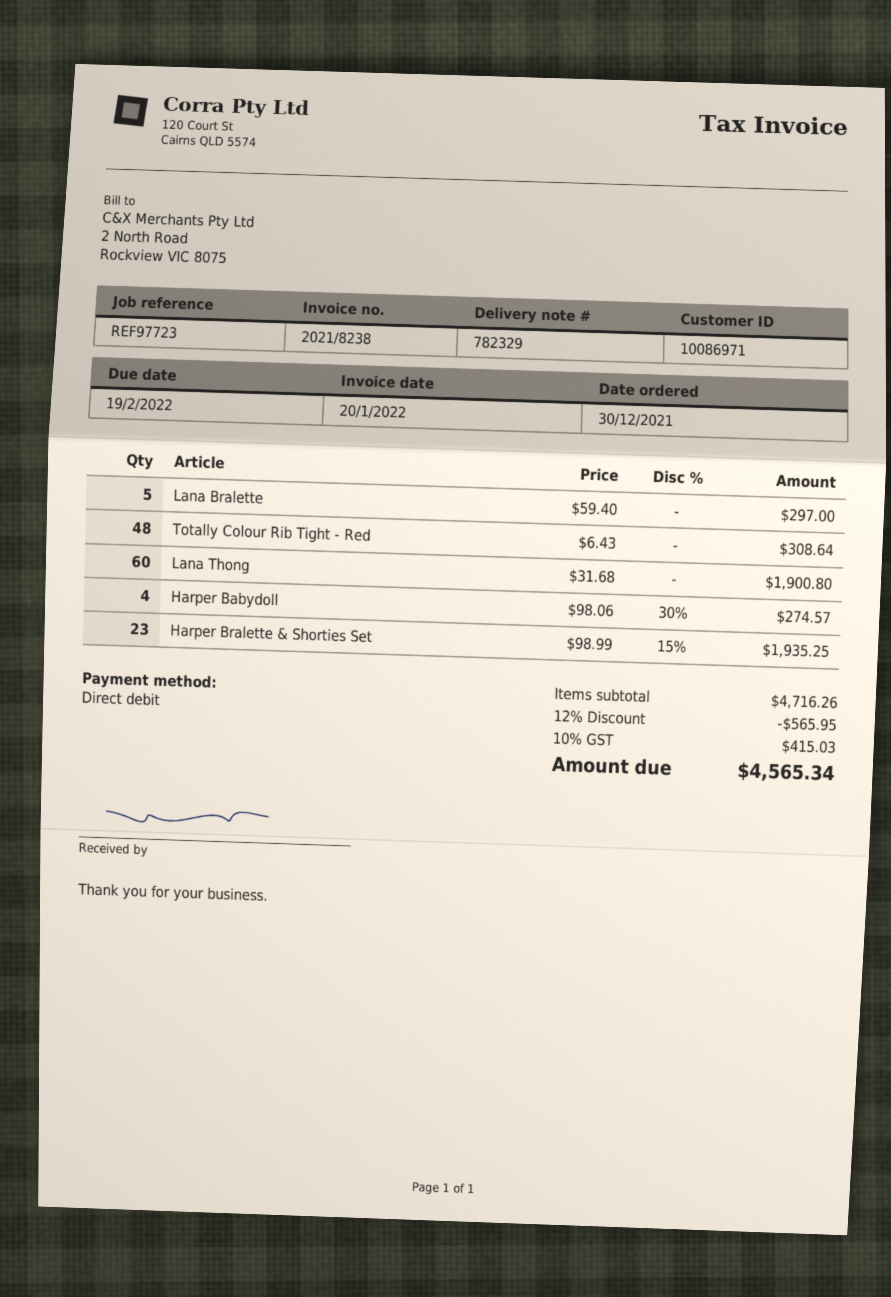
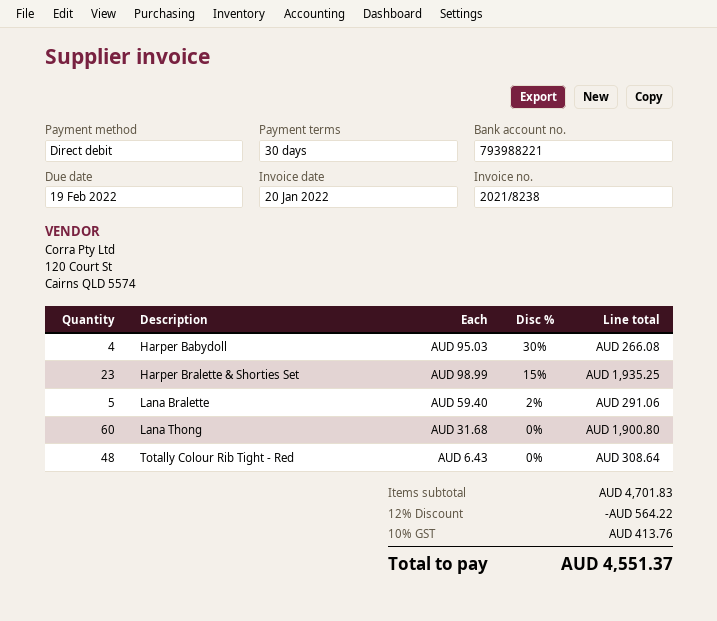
Lana Bralette: 5 x 59.40 = 297.00 -> 5 x 59.40 - 2% = 291.06
Harper Babydoll: 4 x 98.06 - 30% = 274.57 -> 4 x 95.03 - 30% = 266.08
subtotal: 4716.26 -> 4701.83
discount: 12% = 565.95 -> 12% = 564.22
tax: 10% = 415.03 -> 10% = 413.76
total: 4565.34 -> 4551.37

